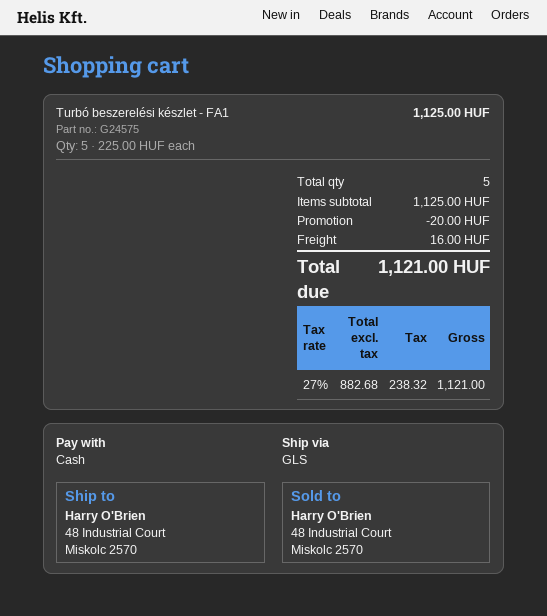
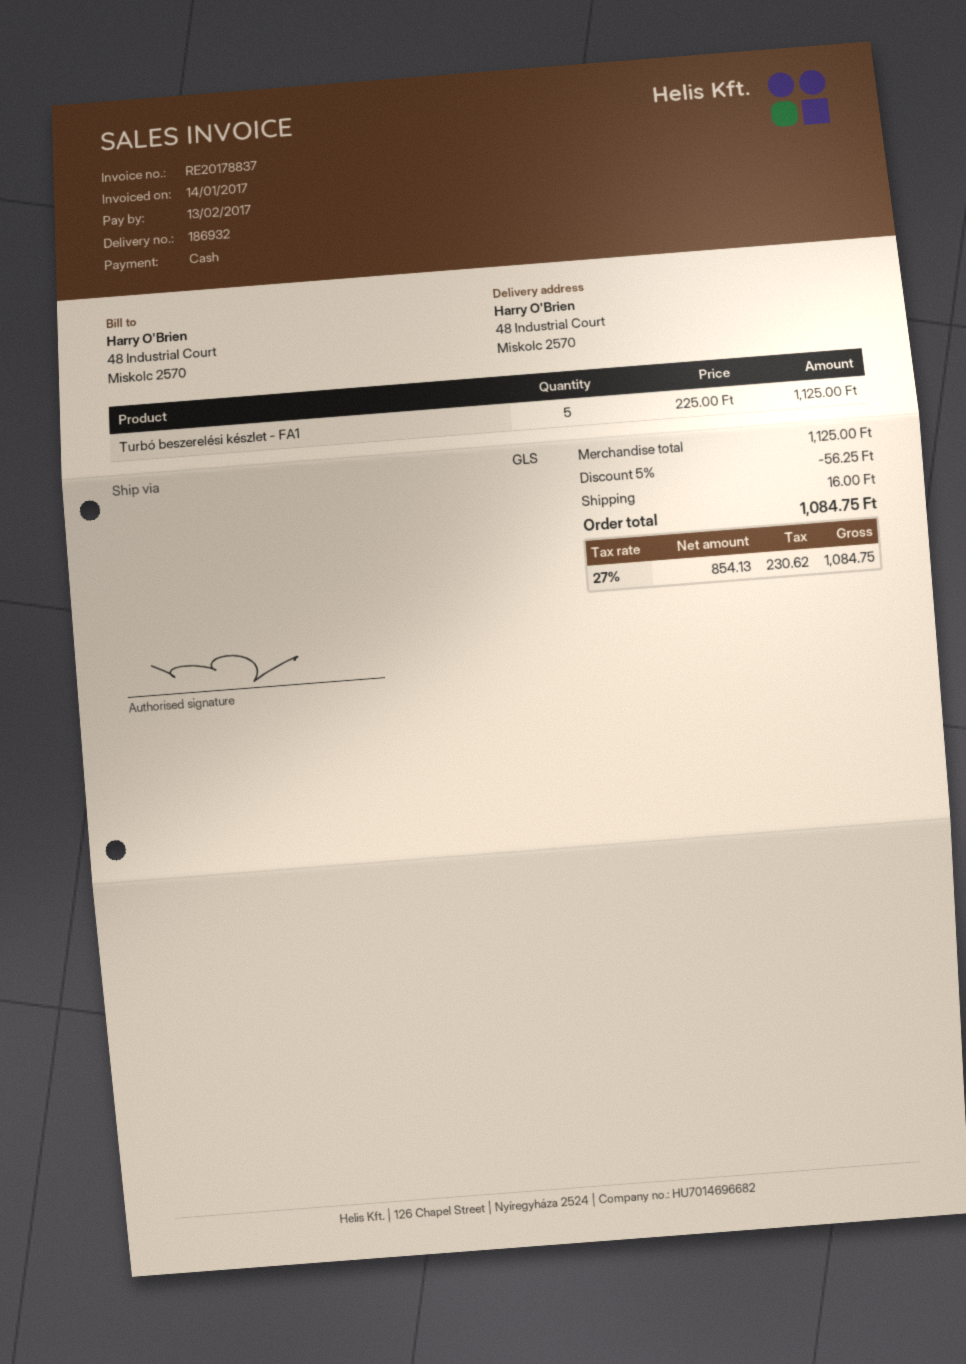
discount: 20.00 -> 56.25
net: 882.68 -> 854.13
tax: 27% = 238.32 -> 27% = 230.62
total: 1121.00 -> 1084.75

